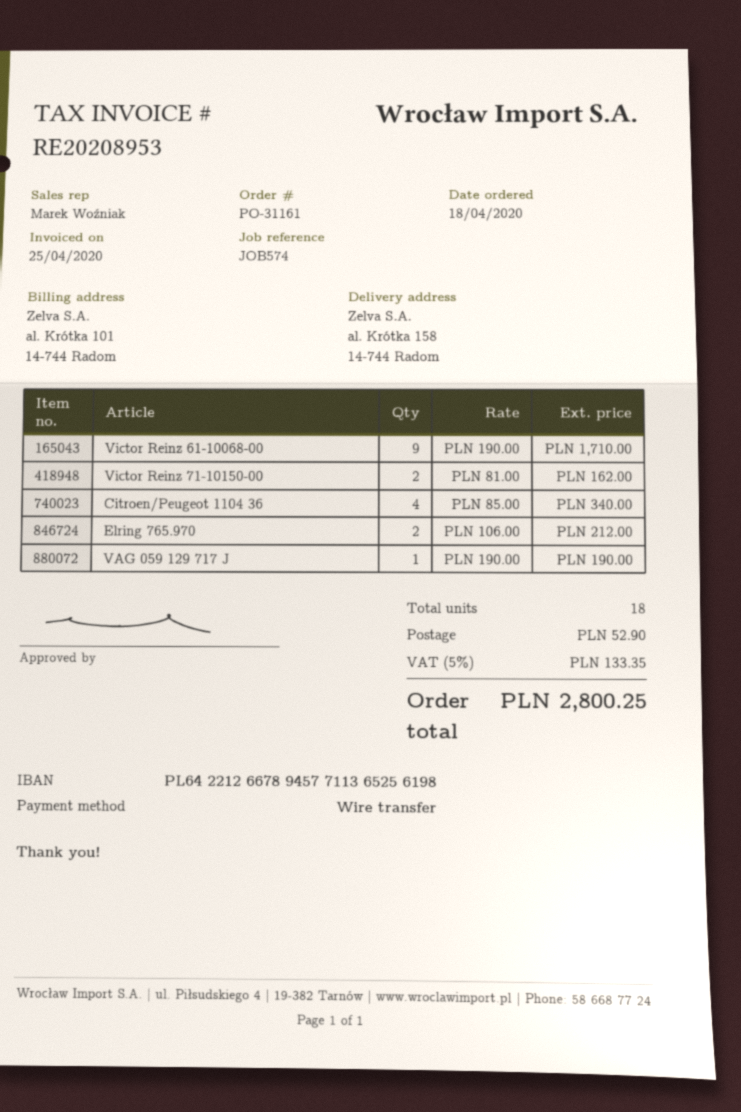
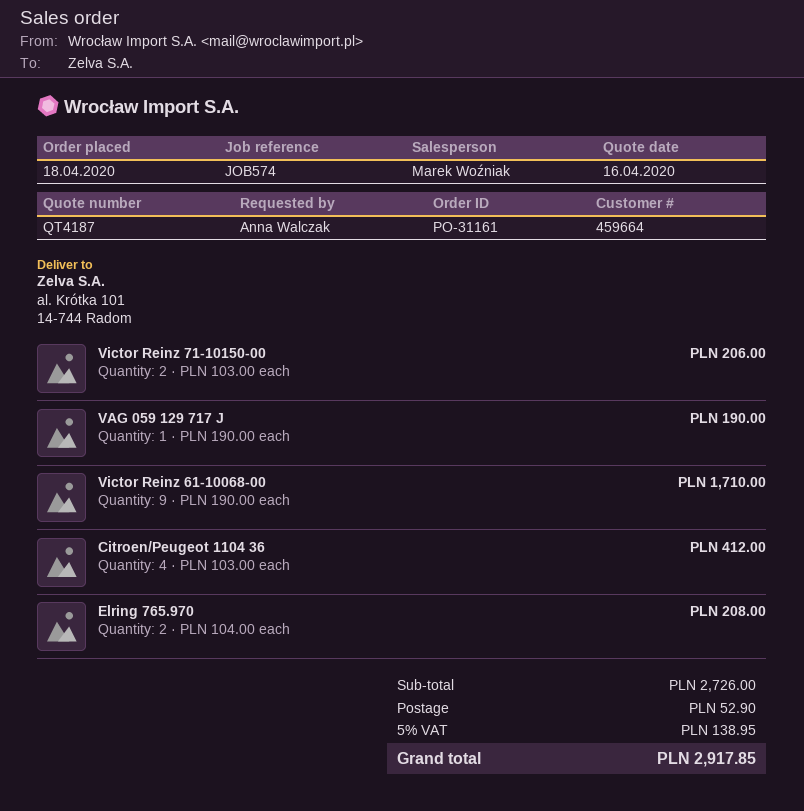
ship to: al. Krótka 158, 14-744 Radom -> al. Krótka 101, 14-744 Radom
Victor Reinz 71-10150-00: 2 x 81.00 = 162.00 -> 2 x 103.00 = 206.00
Citroen/Peugeot 1104 36: 4 x 85.00 = 340.00 -> 4 x 103.00 = 412.00
Elring 765.970: 2 x 106.00 = 212.00 -> 2 x 104.00 = 208.00
tax: 5% = 133.35 -> 5% = 138.95
total: 2800.25 -> 2917.85

